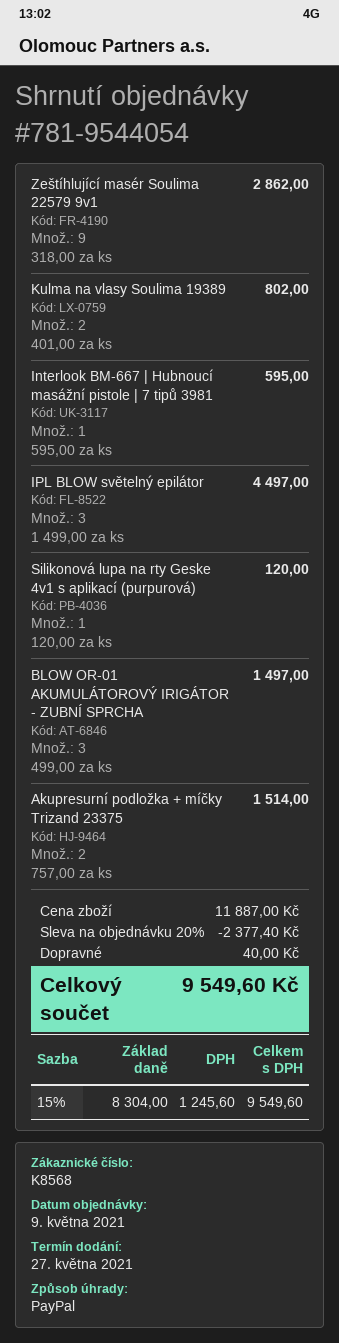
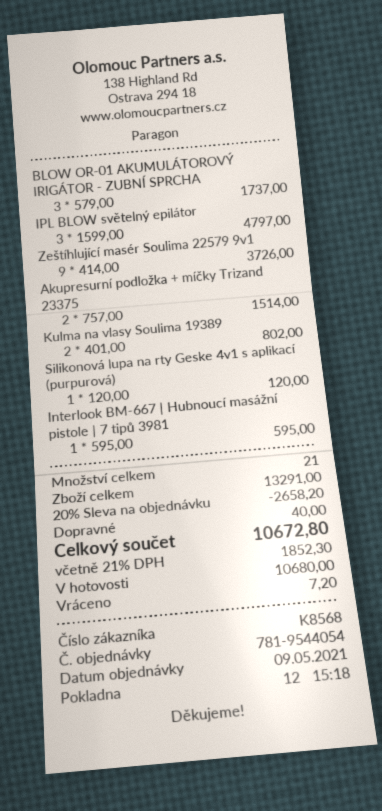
payment method: PayPal -> cash
Zeštíhlující masér Soulima 22579 9v1: 9 x 318.00 = 2862.00 -> 9 x 414.00 = 3726.00
IPL BLOW světelný epilátor: 3 x 1499.00 = 4497.00 -> 3 x 1599.00 = 4797.00
BLOW OR-01 AKUMULÁTOROVÝ IRIGÁTOR - ZUBNÍ SPRCHA: 3 x 499.00 = 1497.00 -> 3 x 579.00 = 1737.00
subtotal: 11887.00 -> 13291.00
discount: 20% = 2377.40 -> 20% = 2658.20
tax: 15% = 1245.60 -> 21% = 1852.30
total: 9549.60 -> 10672.80

